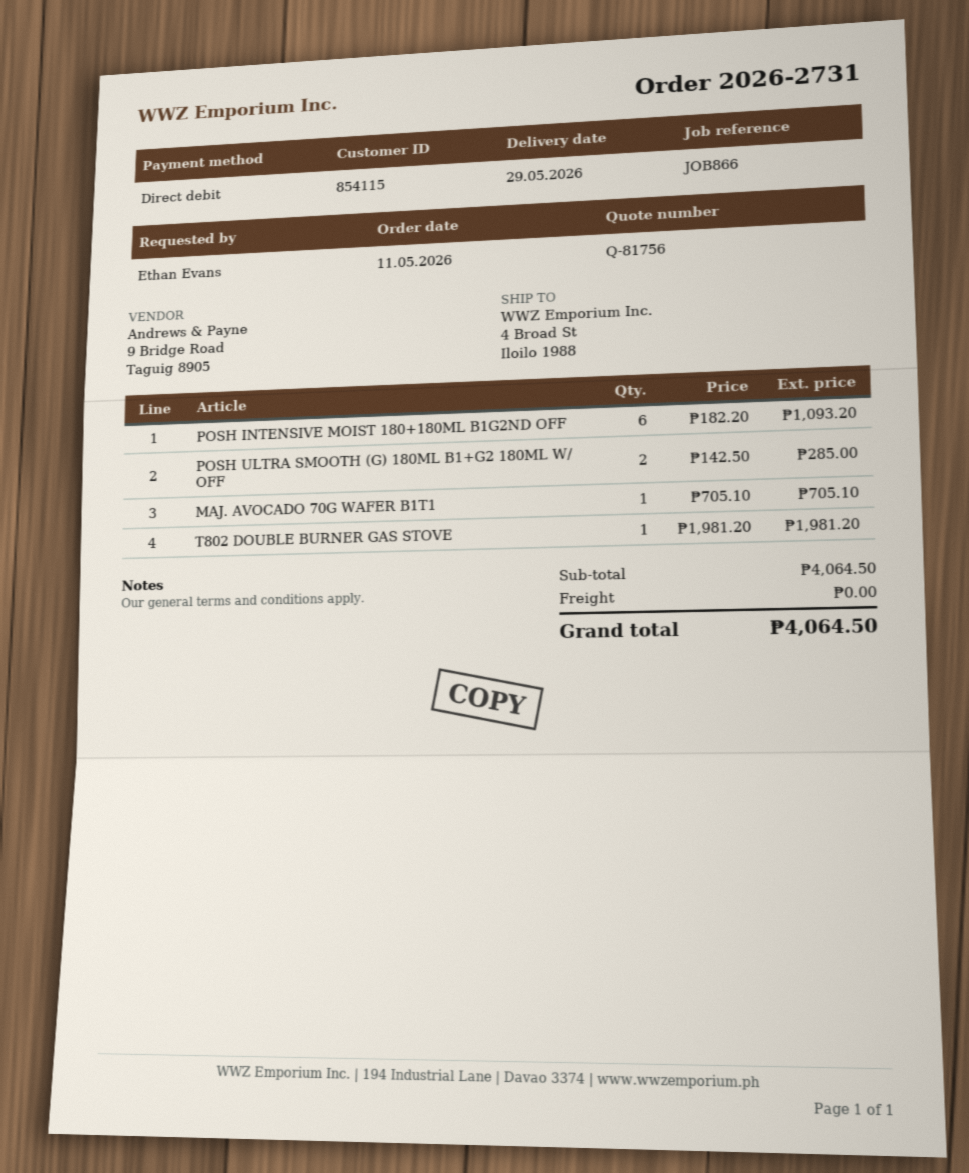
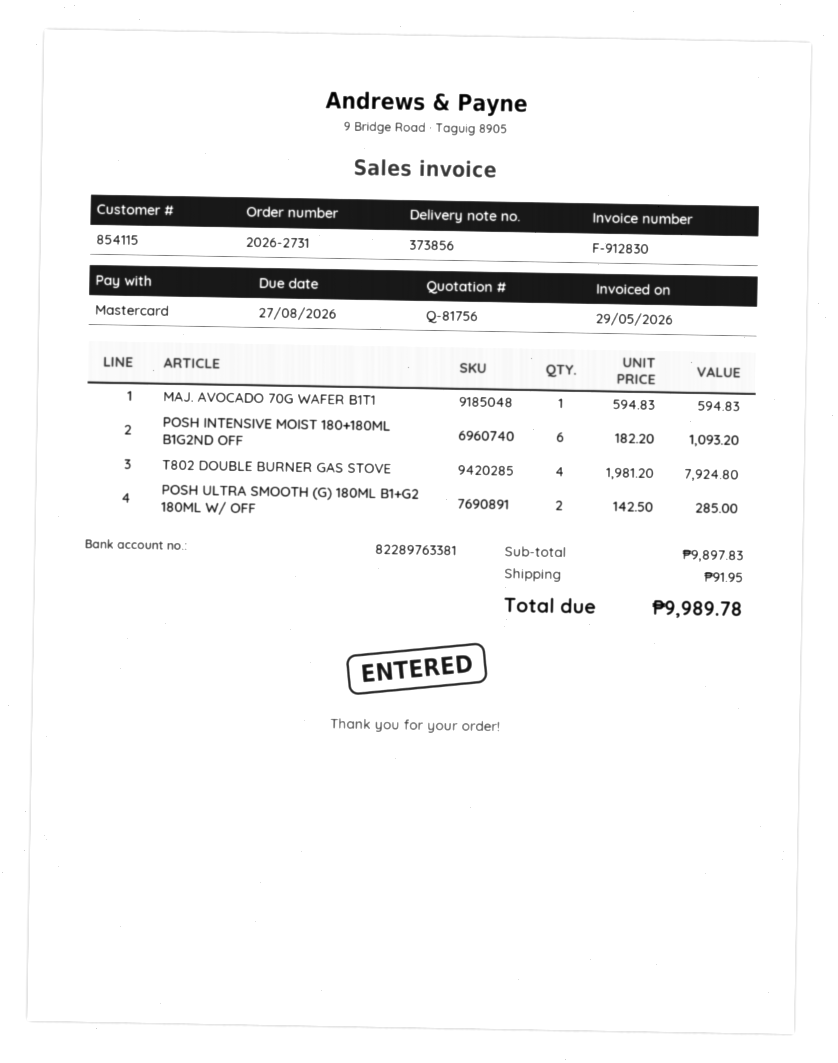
payment method: direct debit -> Mastercard
MAJ. AVOCADO 70G WAFER B1T1: 1 x 705.10 = 705.10 -> 1 x 594.83 = 594.83
T802 DOUBLE BURNER GAS STOVE: 1 x 1981.20 = 1981.20 -> 4 x 1981.20 = 7924.80
subtotal: 4064.50 -> 9897.83
shipping: 0.00 -> 91.95
total: 4064.50 -> 9989.78

